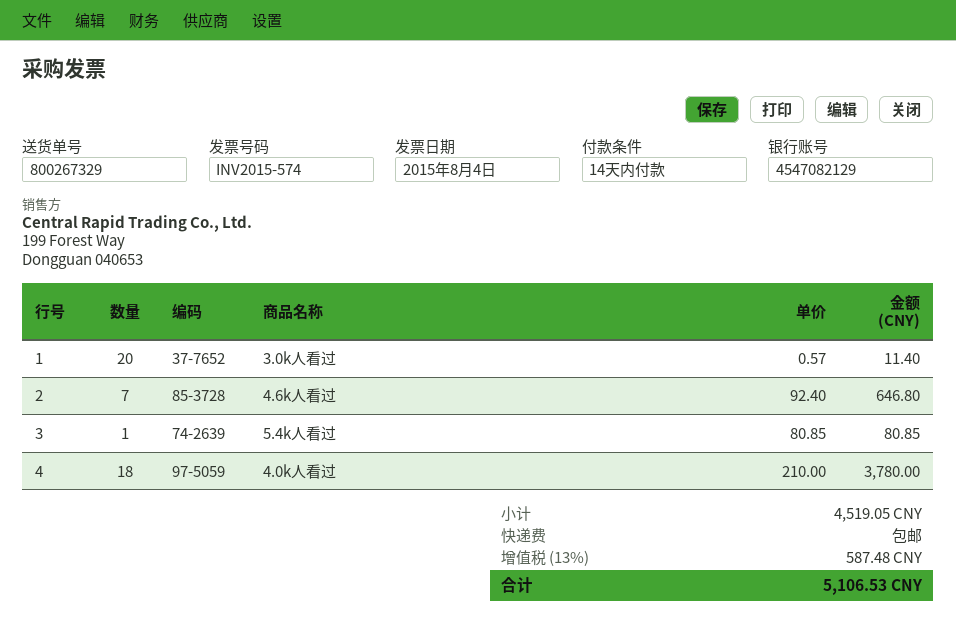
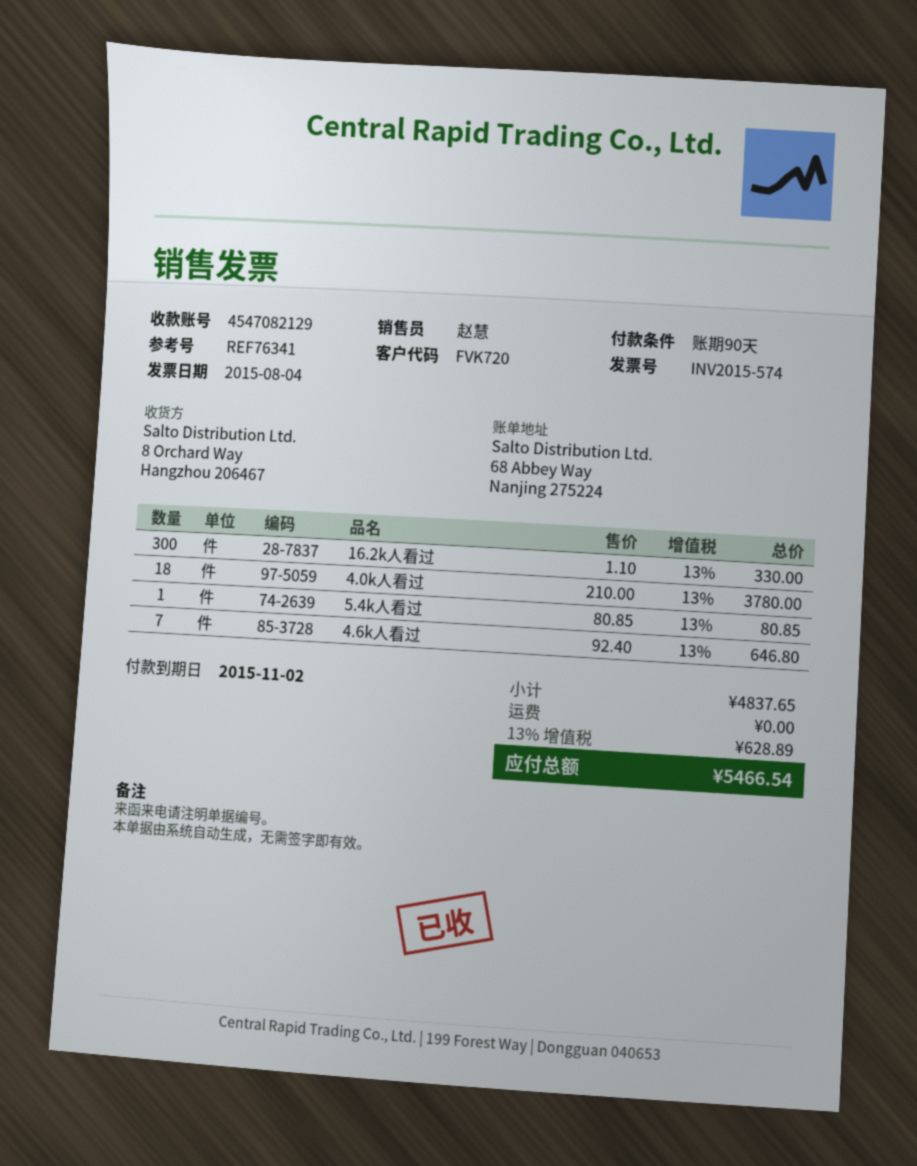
payment terms: 14 days -> 90 days
3.0k人看过: 20 x 0.57 = 11.40 -> none
16.2k人看过: none -> 300 x 1.10 = 330.00
subtotal: 4519.05 -> 4837.65
tax: 13% = 587.48 -> 13% = 628.89
total: 5106.53 -> 5466.54

